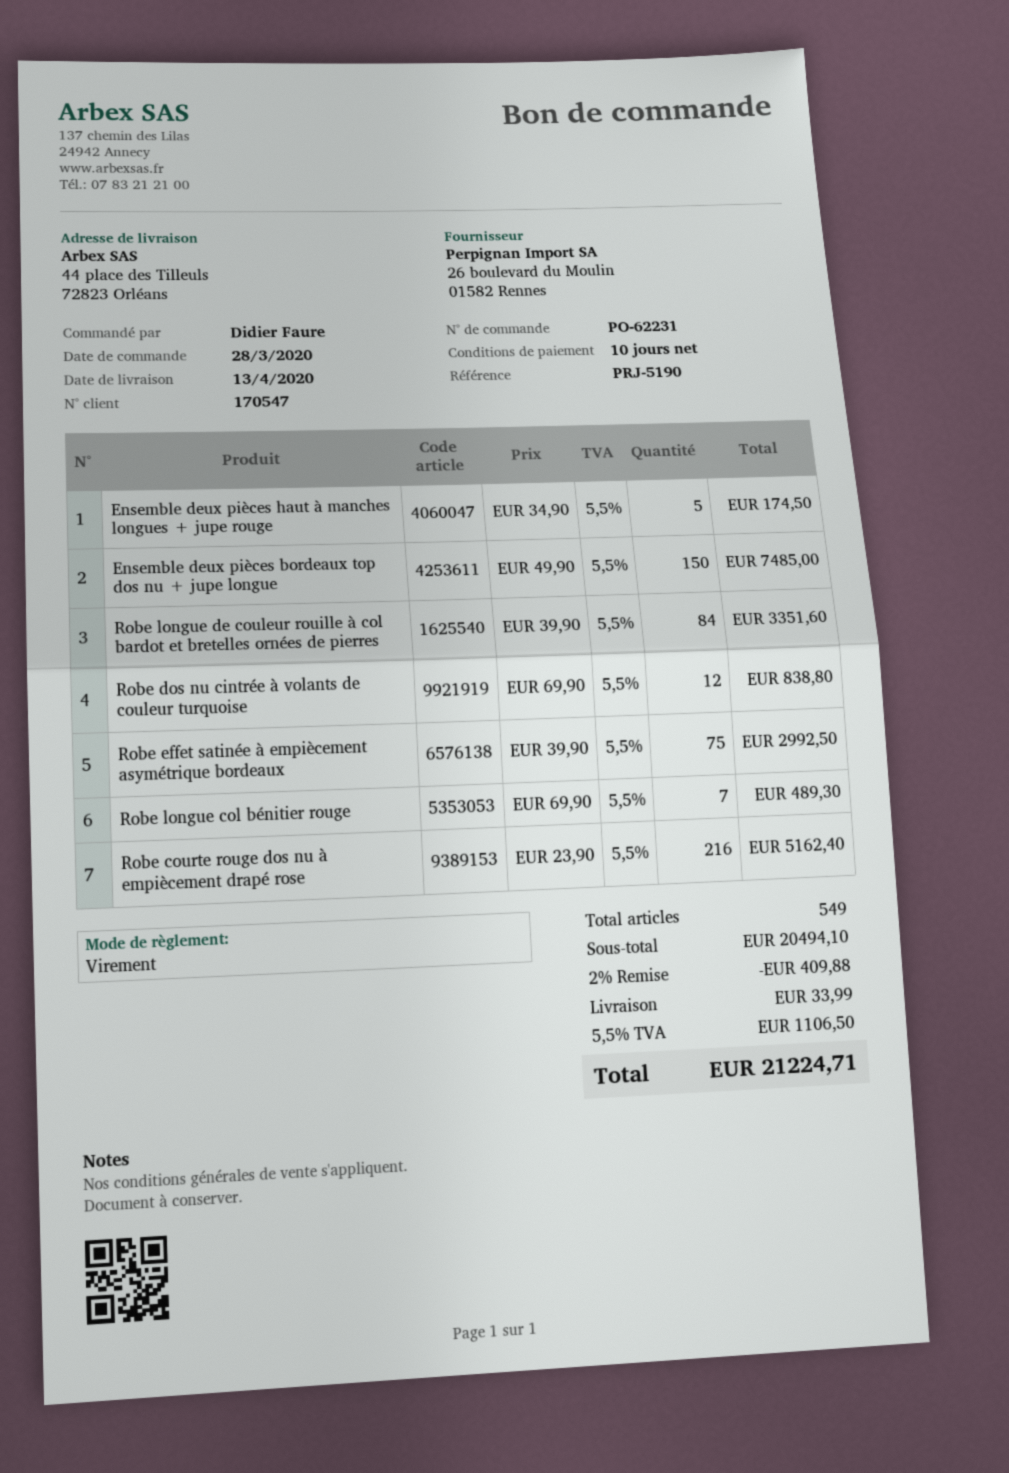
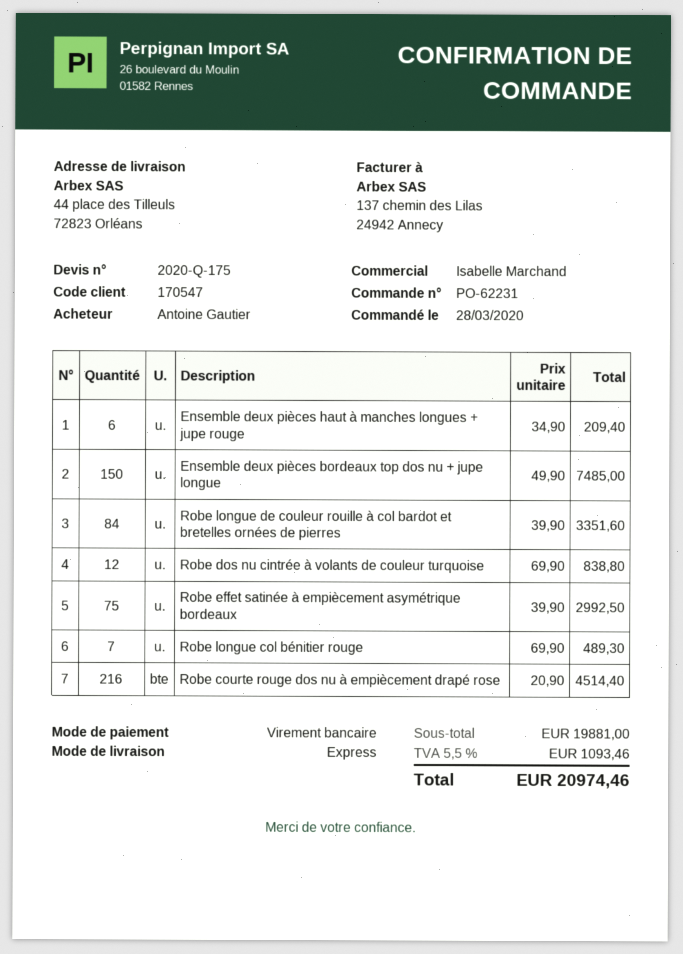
ordered by: Didier Faure -> Antoine Gautier
Ensemble deux pièces haut à manches longues + jupe rouge: 5 x 34.90 = 174.50 -> 6 x 34.90 = 209.40
Robe courte rouge dos nu à empiècement drapé rose: 216 x 23.90 = 5162.40 -> 216 x 20.90 = 4514.40
subtotal: 20494.10 -> 19881.00
discount: 2% = 409.88 -> none
shipping: 33.99 -> none
tax: 5.5% = 1106.50 -> 5.5% = 1093.46
total: 21224.71 -> 20974.46

